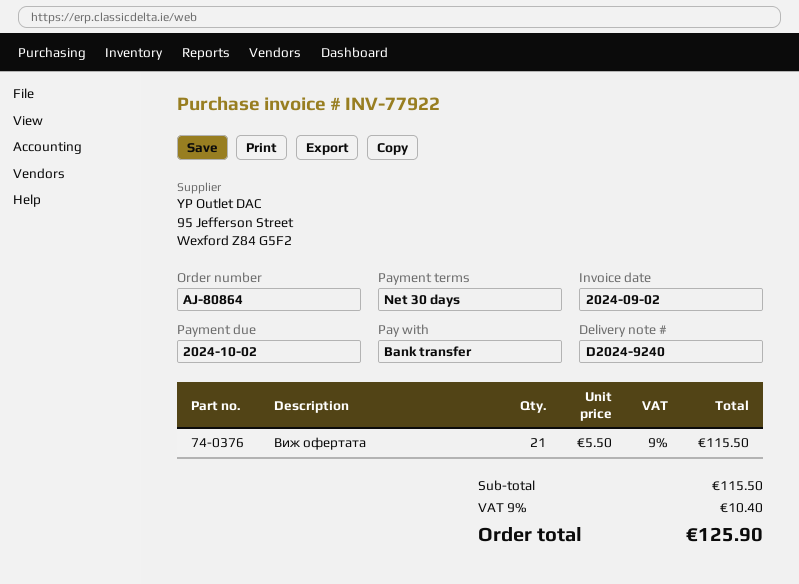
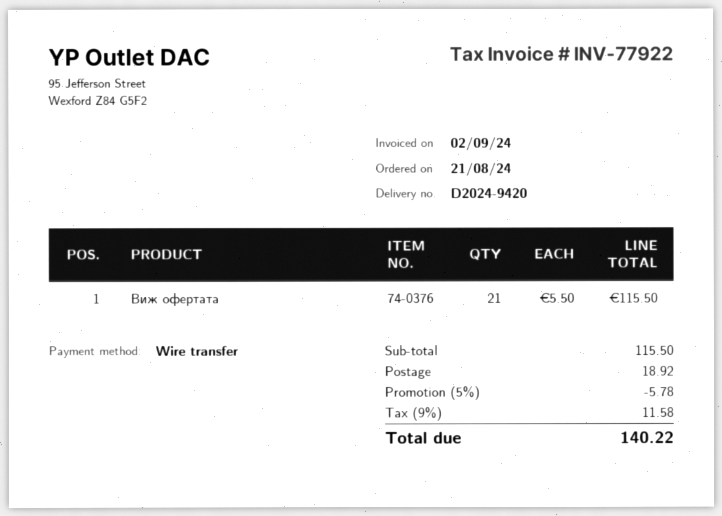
delivery note number: D2024-9240 -> D2024-9420
discount: none -> 5% = 5.78
shipping: none -> 18.92
tax: 9% = 10.40 -> 9% = 11.58
total: 125.90 -> 140.22

